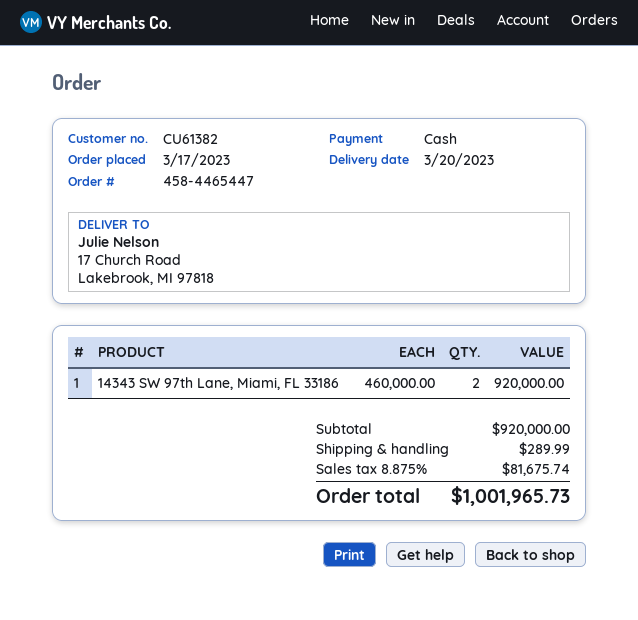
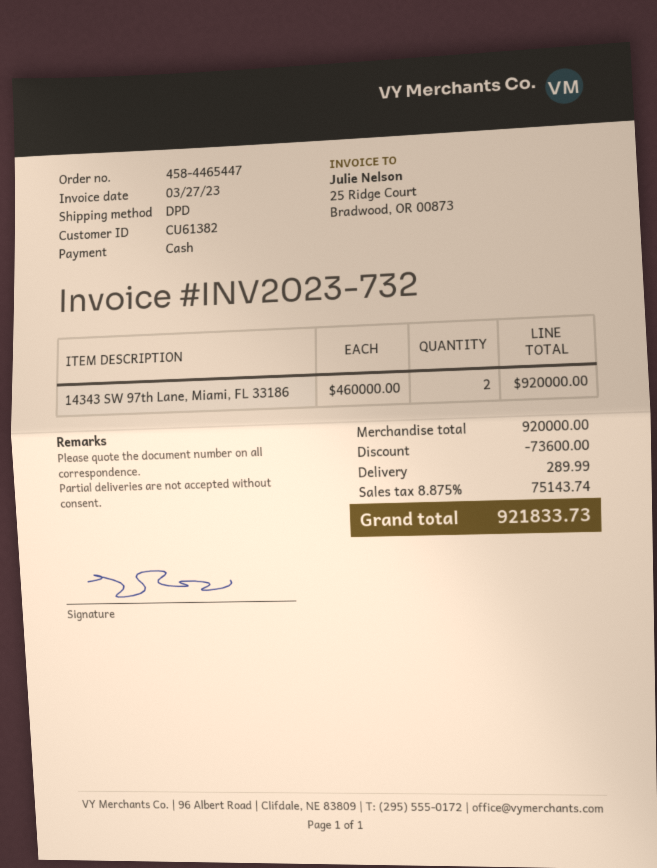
discount: none -> 73600.00
tax: 8.875% = 81675.74 -> 8.875% = 75143.74
total: 1001965.73 -> 921833.73

